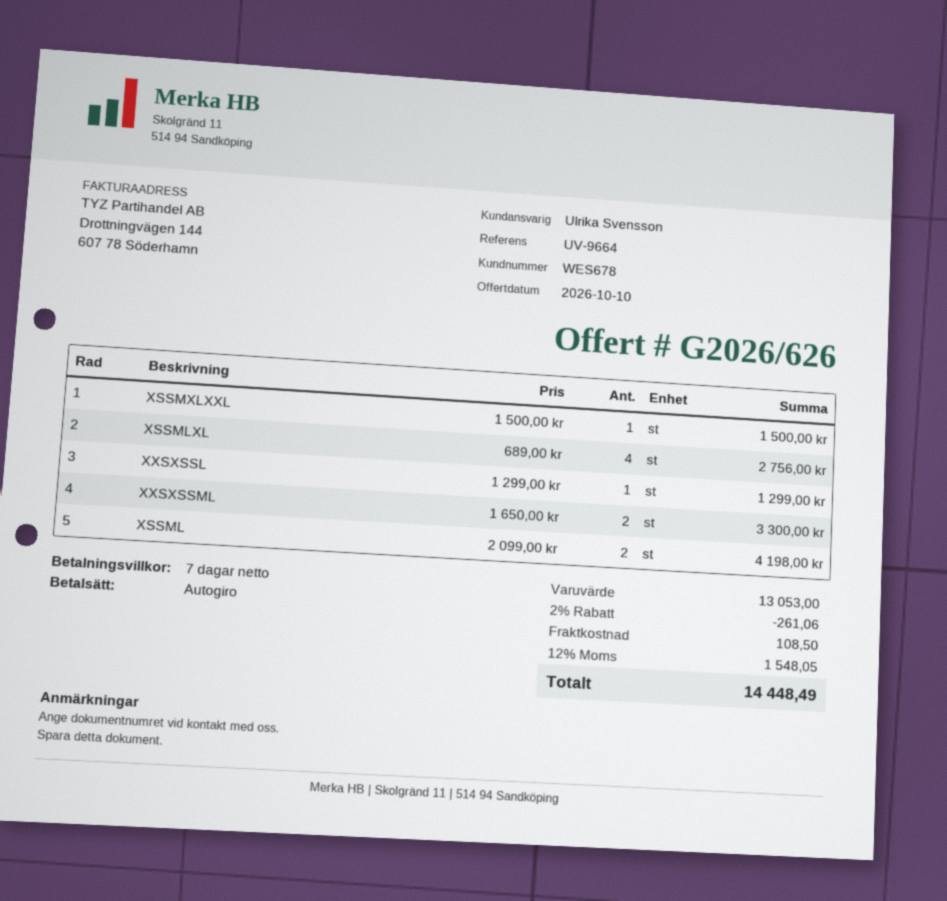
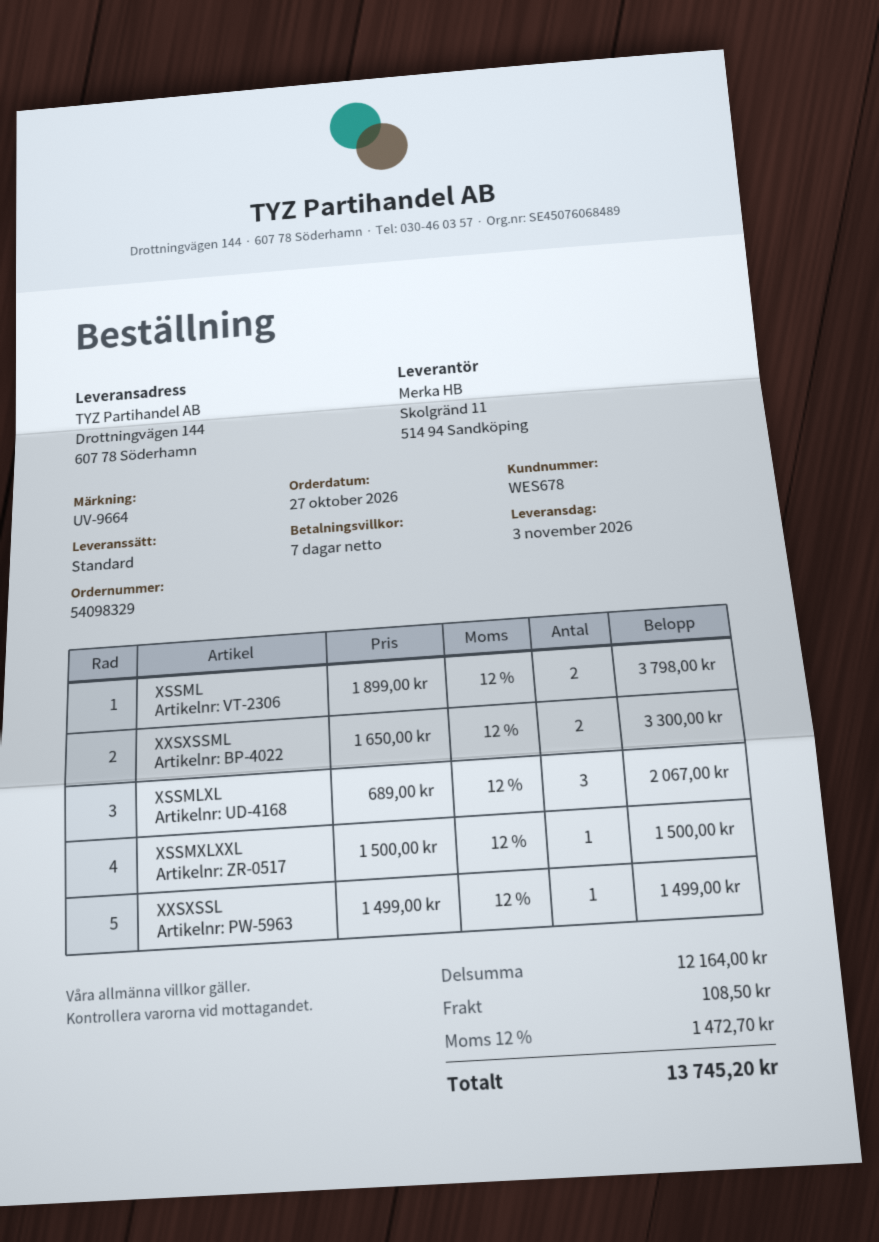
XSSMLXL: 4 x 689.00 = 2756.00 -> 3 x 689.00 = 2067.00
XXSXSSL: 1 x 1299.00 = 1299.00 -> 1 x 1499.00 = 1499.00
XSSML: 2 x 2099.00 = 4198.00 -> 2 x 1899.00 = 3798.00
subtotal: 13053.00 -> 12164.00
discount: 2% = 261.06 -> none
tax: 12% = 1548.05 -> 12% = 1472.70
total: 14448.49 -> 13745.20

